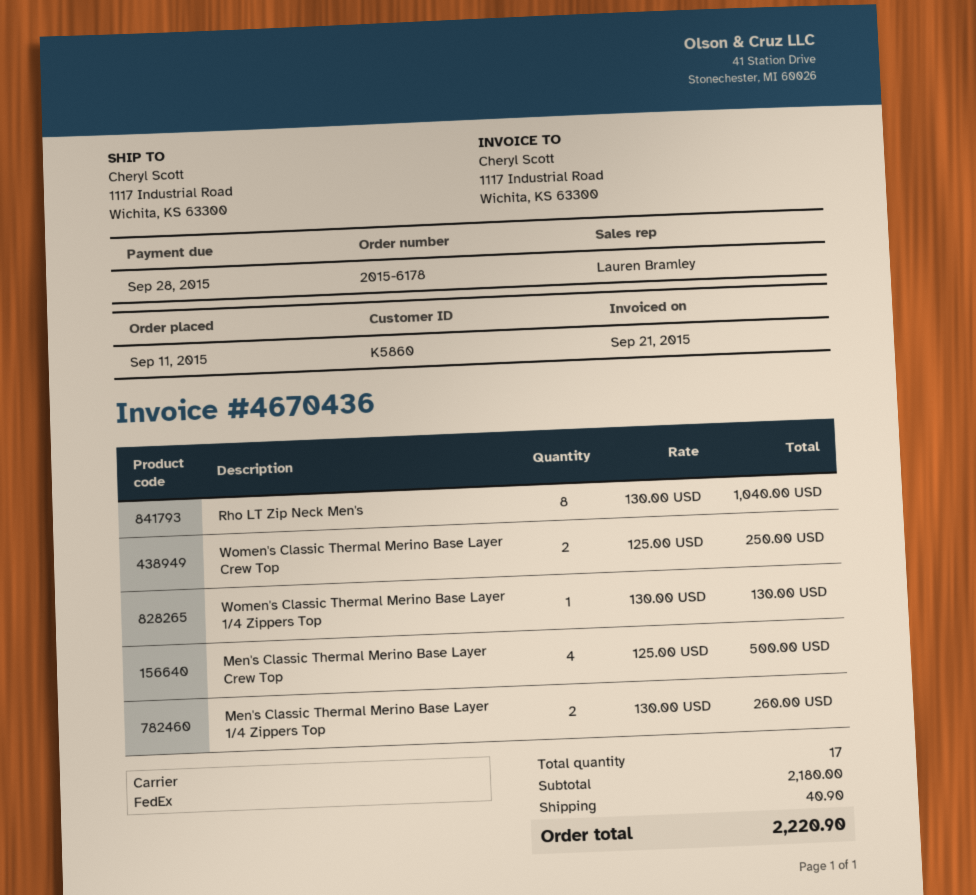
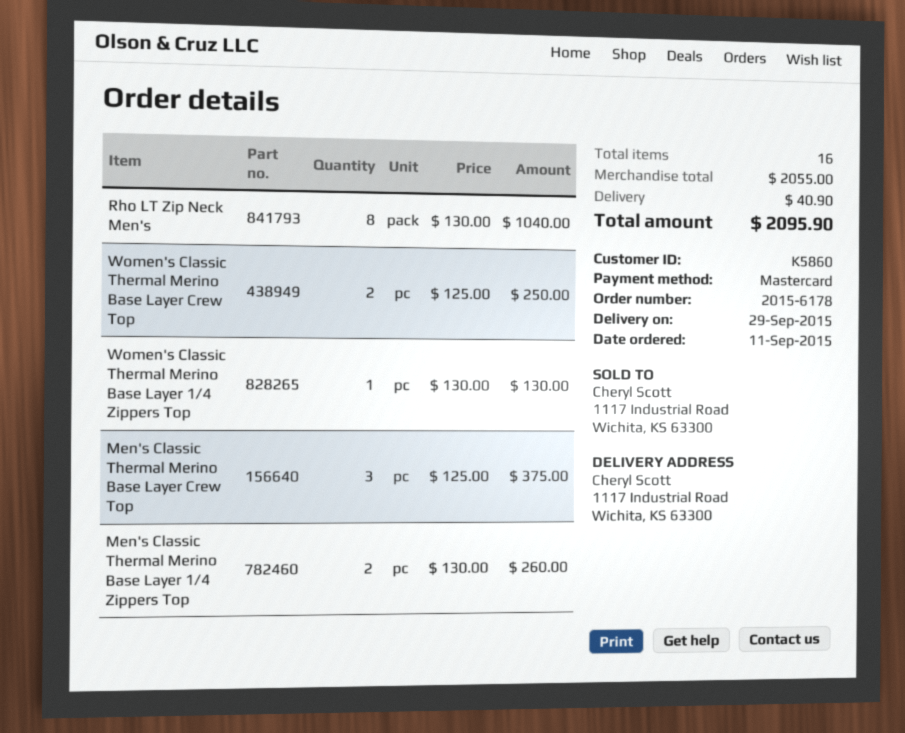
Men's Classic Thermal Merino Base Layer Crew Top: 4 x 125.00 = 500.00 -> 3 x 125.00 = 375.00
total quantity: 17 -> 16
subtotal: 2180.00 -> 2055.00
total: 2220.90 -> 2095.90

